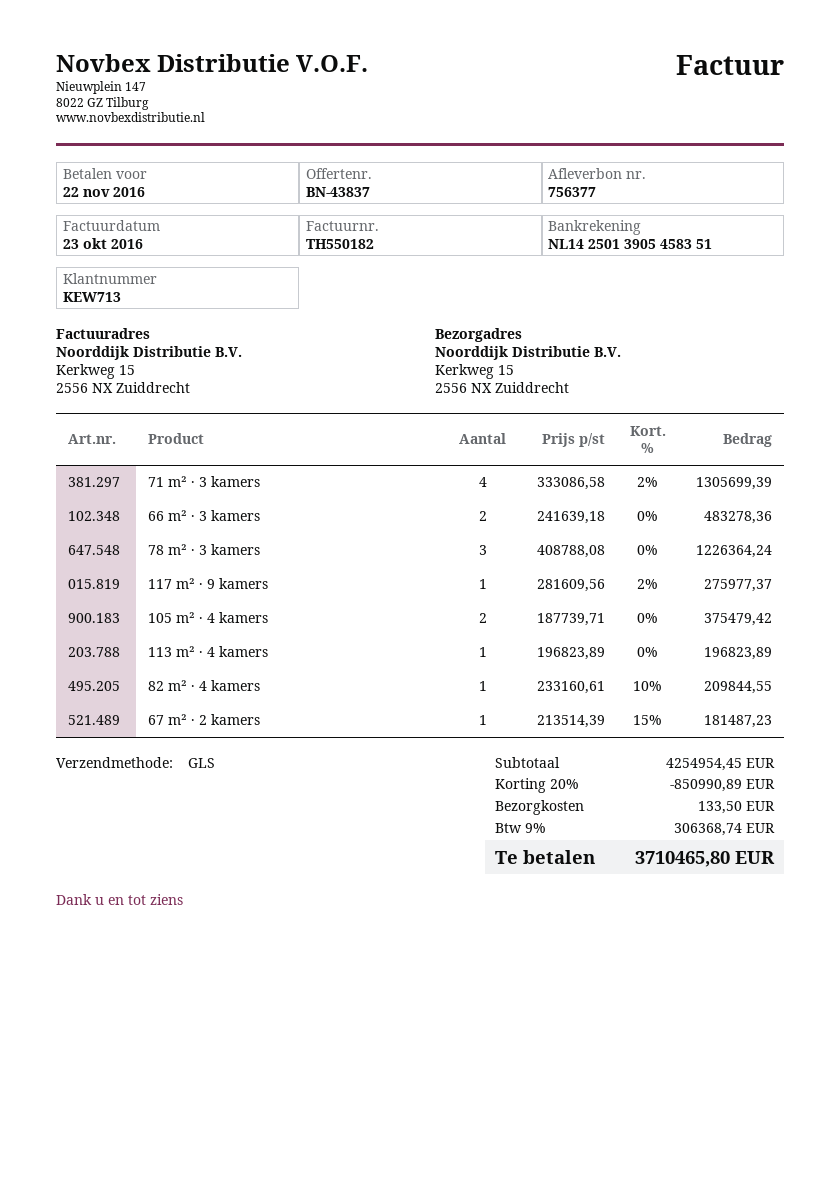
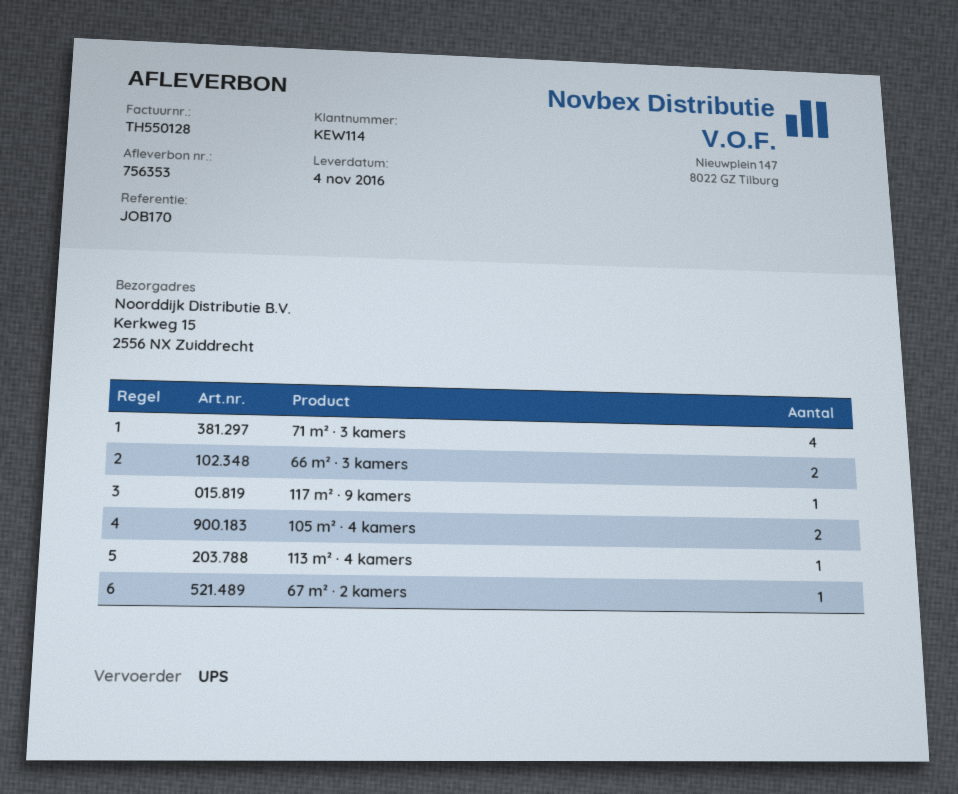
delivery note number: 756377 -> 756353
invoice number: TH550182 -> TH550128
customer number: KEW713 -> KEW114
shipping method: GLS -> UPS
78 m² · 3 kamers: 3 -> none
82 m² · 4 kamers: 1 -> none

